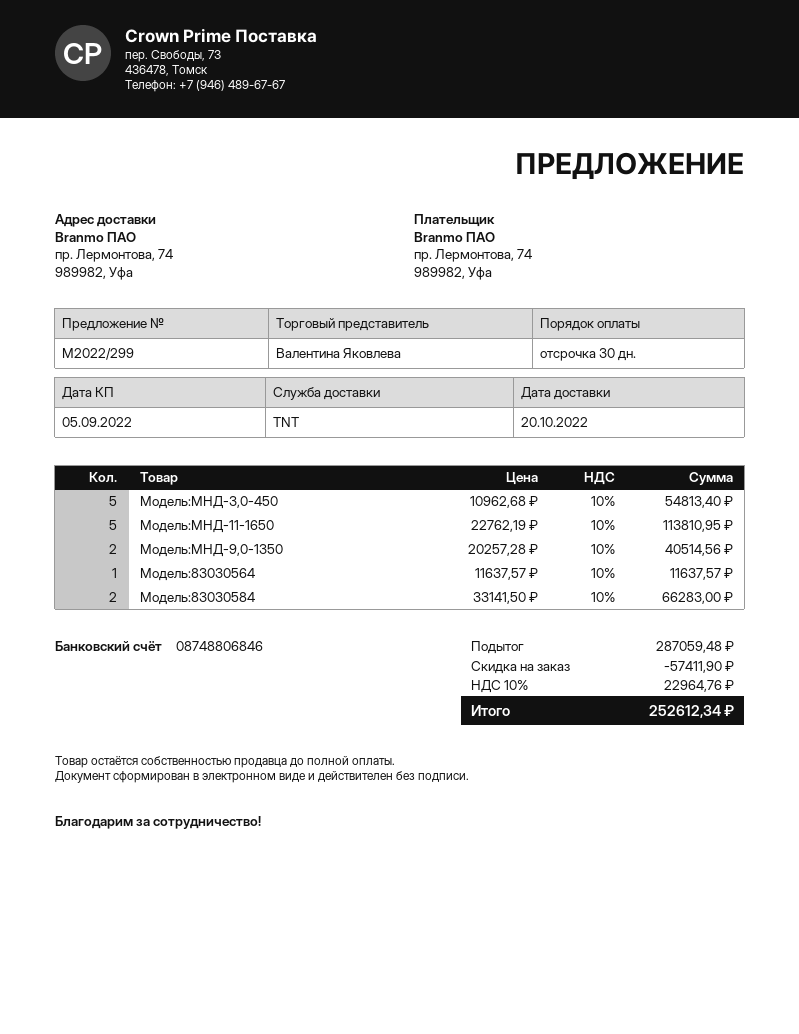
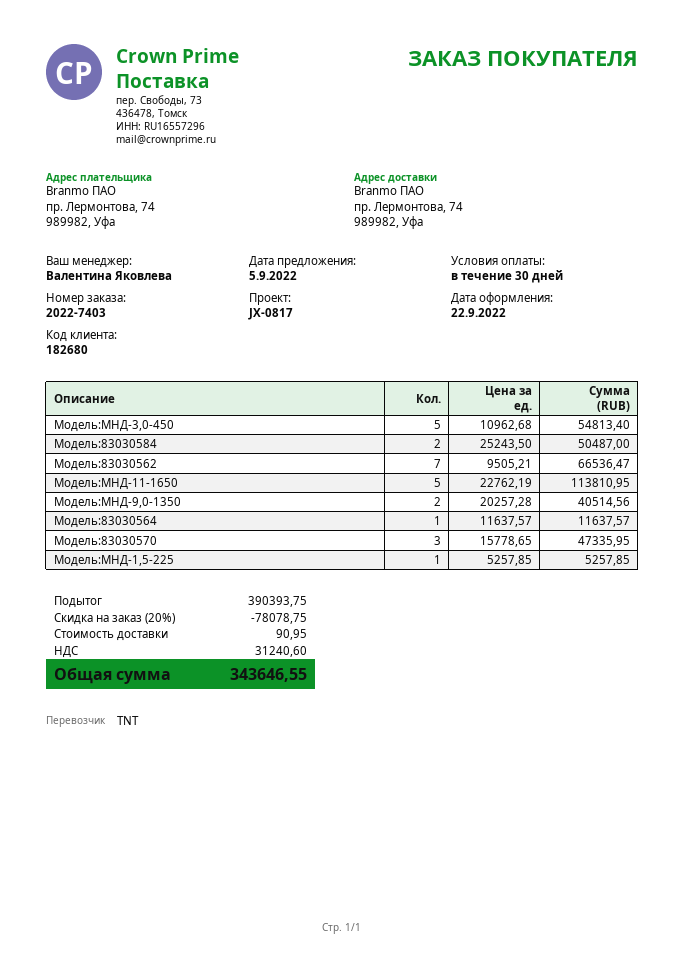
Модель:83030584: 2 x 33141.50 = 66283.00 -> 2 x 25243.50 = 50487.00
Модель:83030562: none -> 7 x 9505.21 = 66536.47
Модель:83030570: none -> 3 x 15778.65 = 47335.95
Модель:МНД-1,5-225: none -> 1 x 5257.85 = 5257.85
subtotal: 287059.48 -> 390393.75
discount: 57411.90 -> 78078.75
shipping: none -> 90.95
tax: 22964.76 -> 31240.60
total: 252612.34 -> 343646.55

